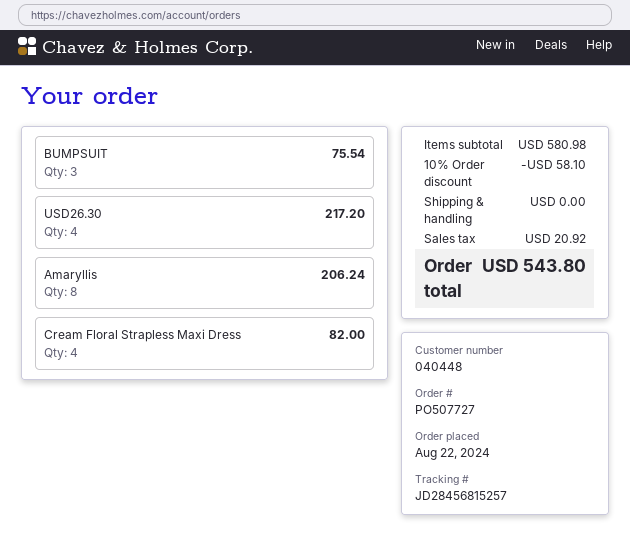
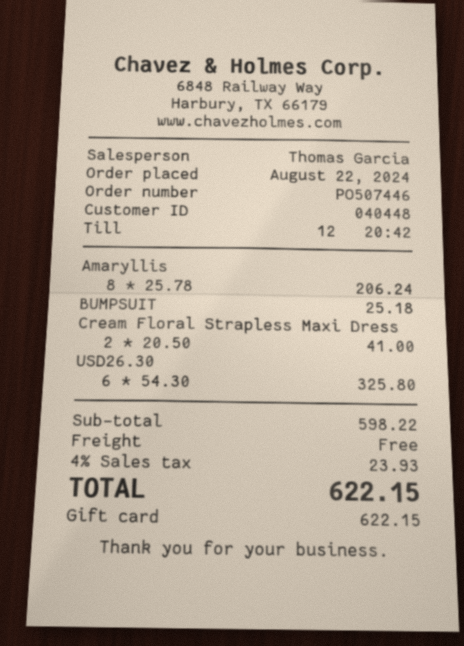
order number: PO507727 -> PO507446
BUMPSUIT: 3 for 75.54 -> 1 for 25.18
USD26.30: 4 for 217.20 -> 6 for 325.80
Cream Floral Strapless Maxi Dress: 4 for 82.00 -> 2 for 41.00
subtotal: 580.98 -> 598.22
discount: 10% = 58.10 -> none
tax: 20.92 -> 23.93
total: 543.80 -> 622.15

